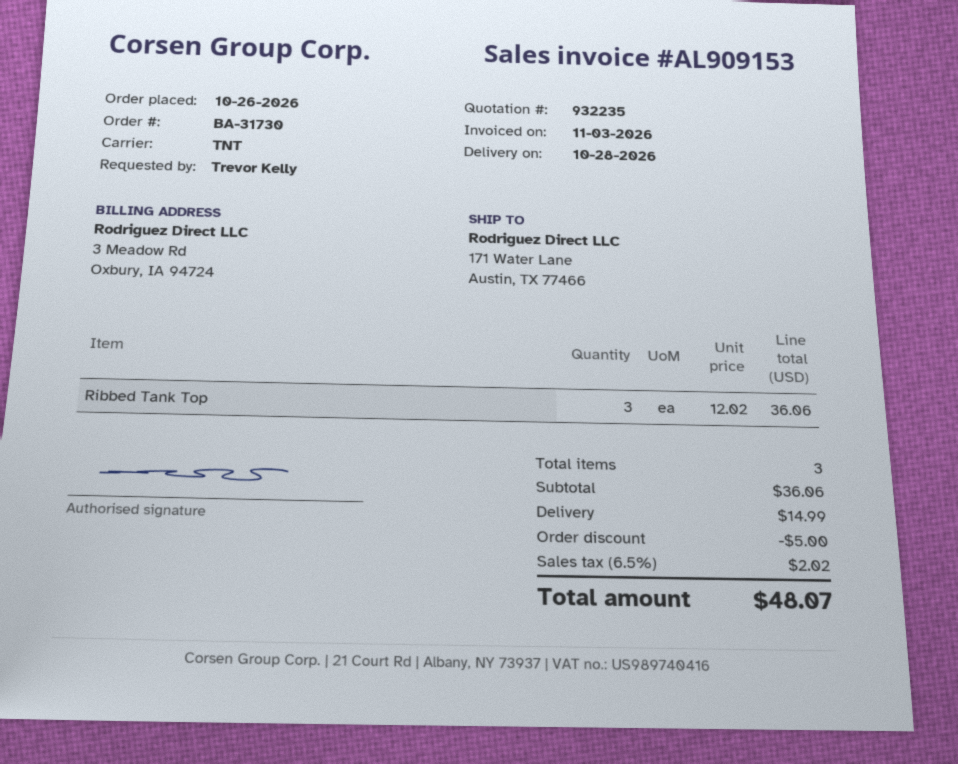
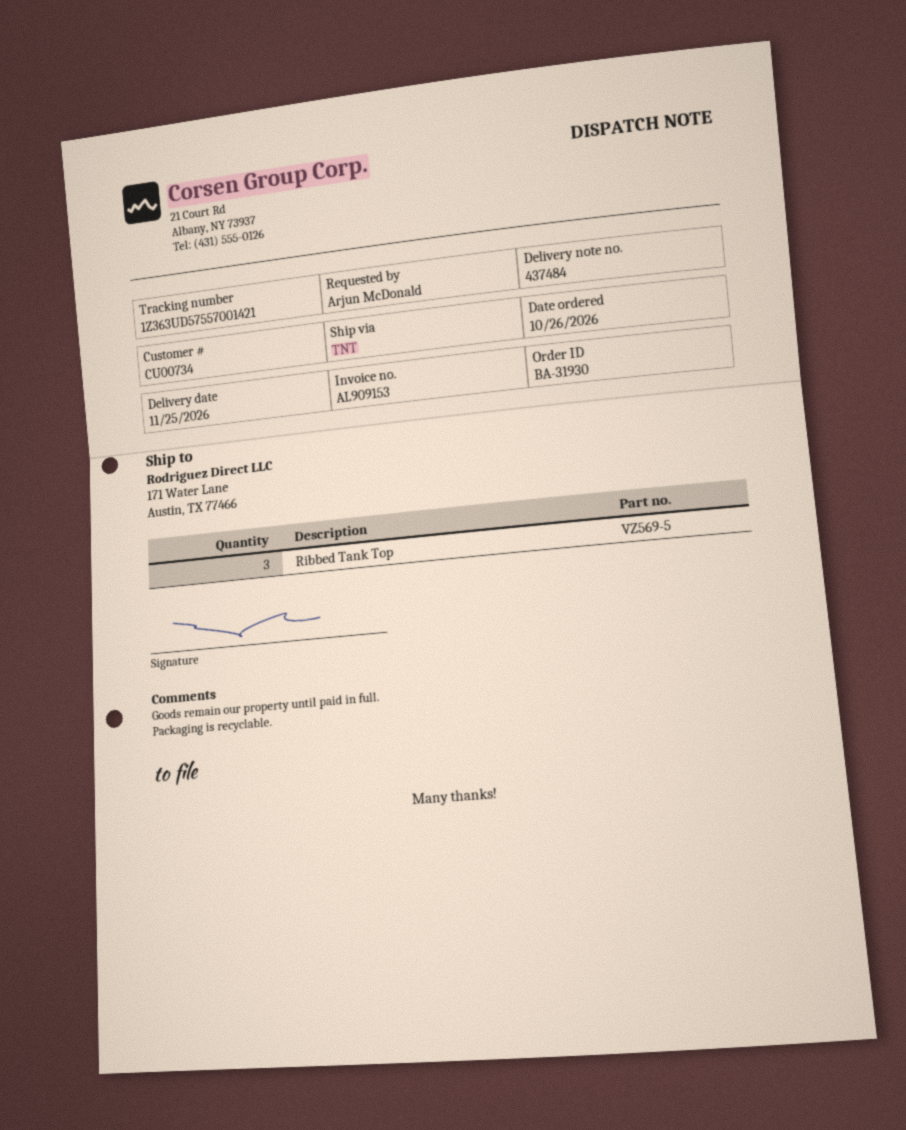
order number: BA-31730 -> BA-31930
delivery date: 2026-10-28 -> 2026-11-25
ordered by: Trevor Kelly -> Arjun McDonald

